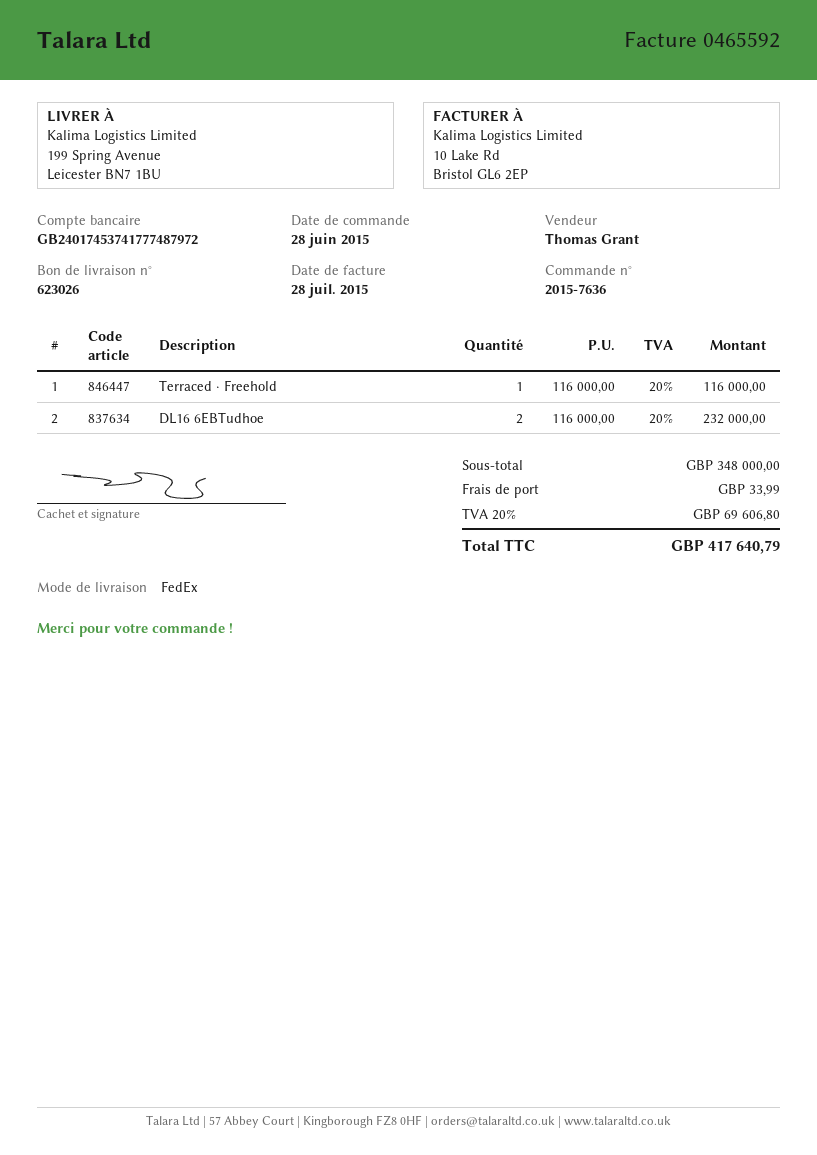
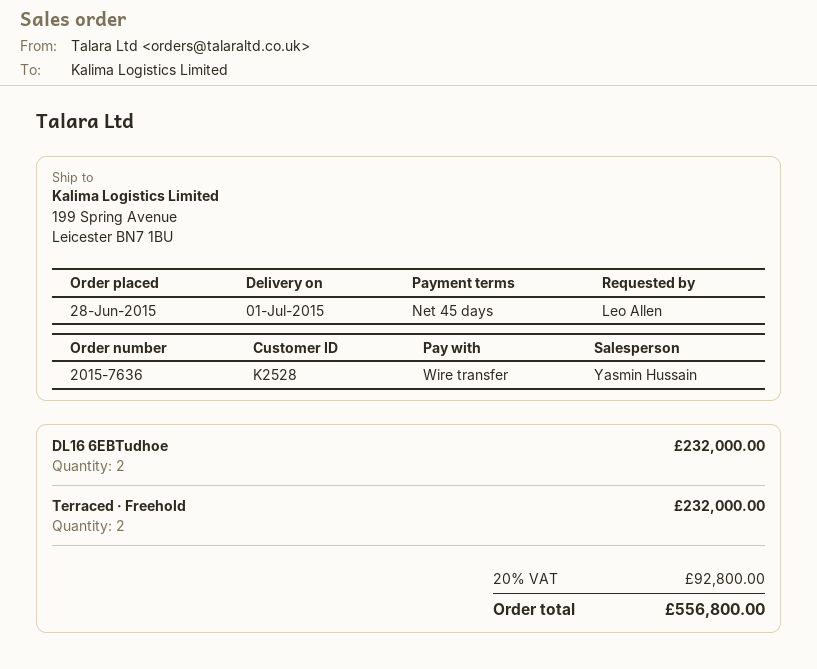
sales rep: Thomas Grant -> Yasmin Hussain
Terraced · Freehold: 1 for 116000.00 -> 2 for 232000.00
shipping: 33.99 -> none
tax: 20% = 69606.80 -> 20% = 92800.00
total: 417640.79 -> 556800.00

